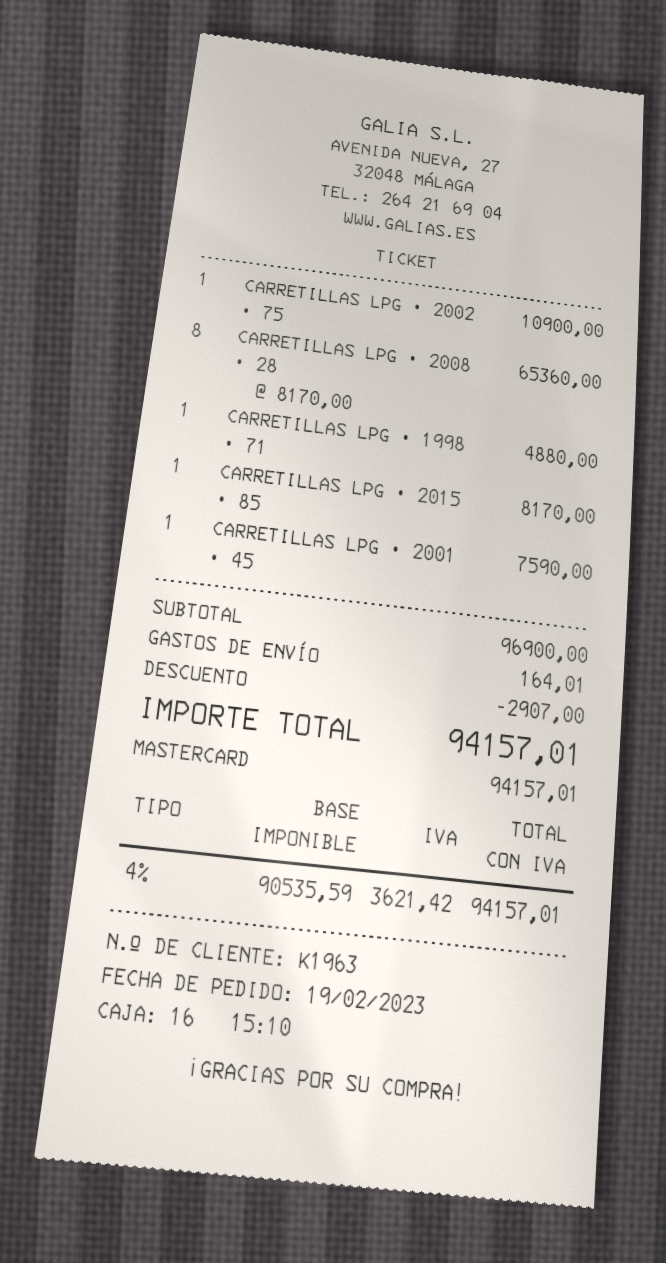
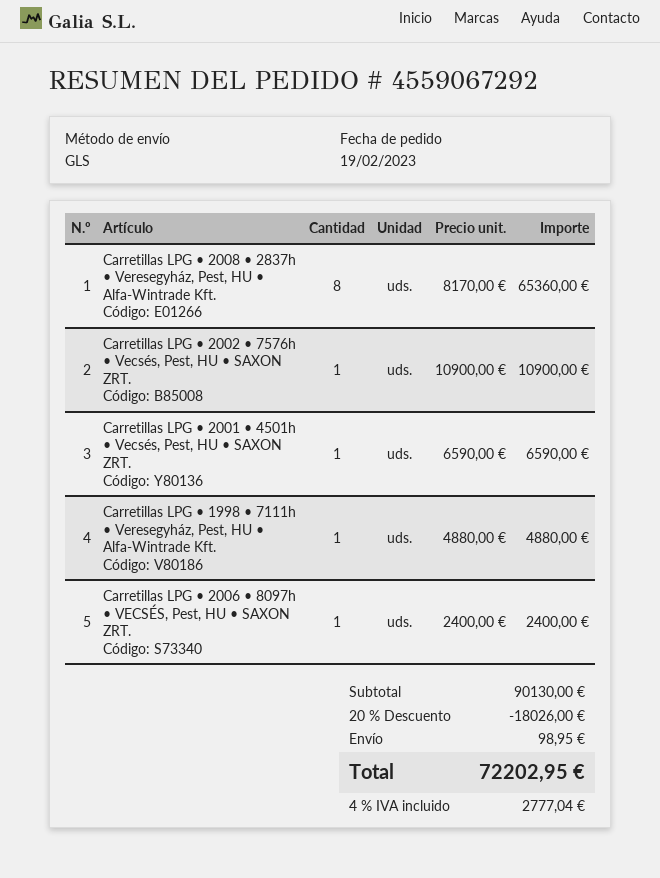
CARRETILLAS LPG • 2015 • 85: 1 x 8170.00 = 8170.00 -> none
CARRETILLAS LPG • 2001 • 45: 1 x 7590.00 = 7590.00 -> 1 x 6590.00 = 6590.00
Carretillas LPG • 2006 • 8097h • VECSÉS, Pest, HU • SAXON ZRT.: none -> 1 x 2400.00 = 2400.00
subtotal: 96900.00 -> 90130.00
discount: 2907.00 -> 18026.00
shipping: 164.01 -> 98.95
tax: 4% = 3621.42 -> 4% = 2777.04
total: 94157.01 -> 72202.95

